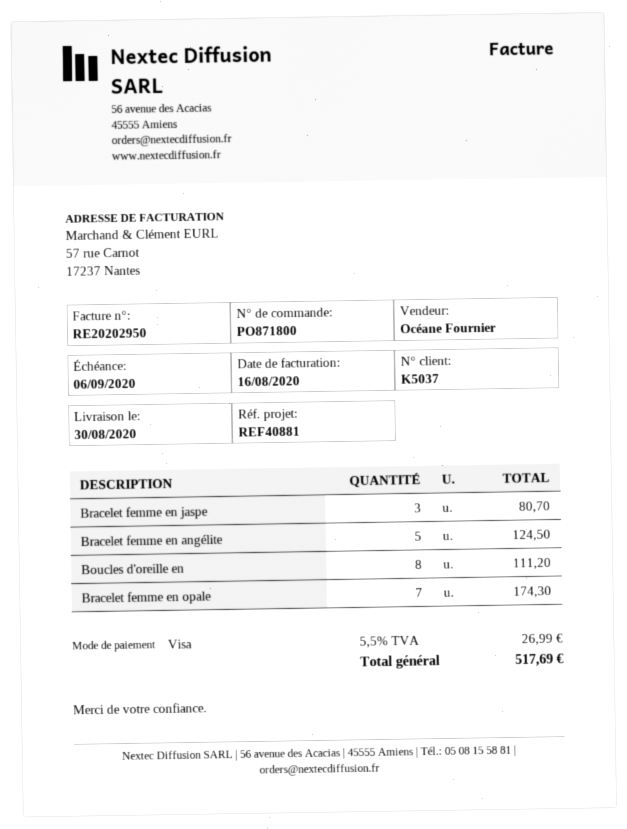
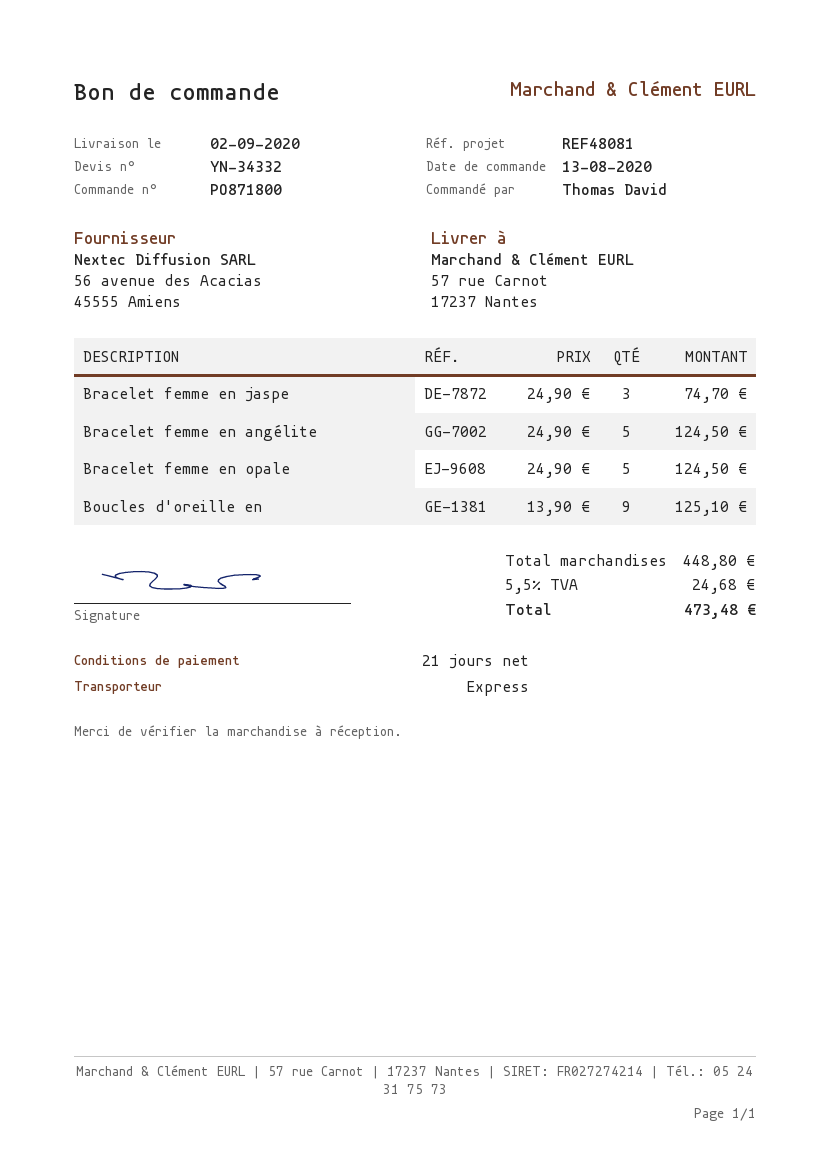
delivery date: 2020-08-30 -> 2020-09-02
reference: REF40881 -> REF48081
Bracelet femme en jaspe: 3 for 80.70 -> 3 for 74.70
Boucles d'oreille en: 8 for 111.20 -> 9 for 125.10
Bracelet femme en opale: 7 for 174.30 -> 5 for 124.50
tax: 5.5% = 26.99 -> 5.5% = 24.68
total: 517.69 -> 473.48

